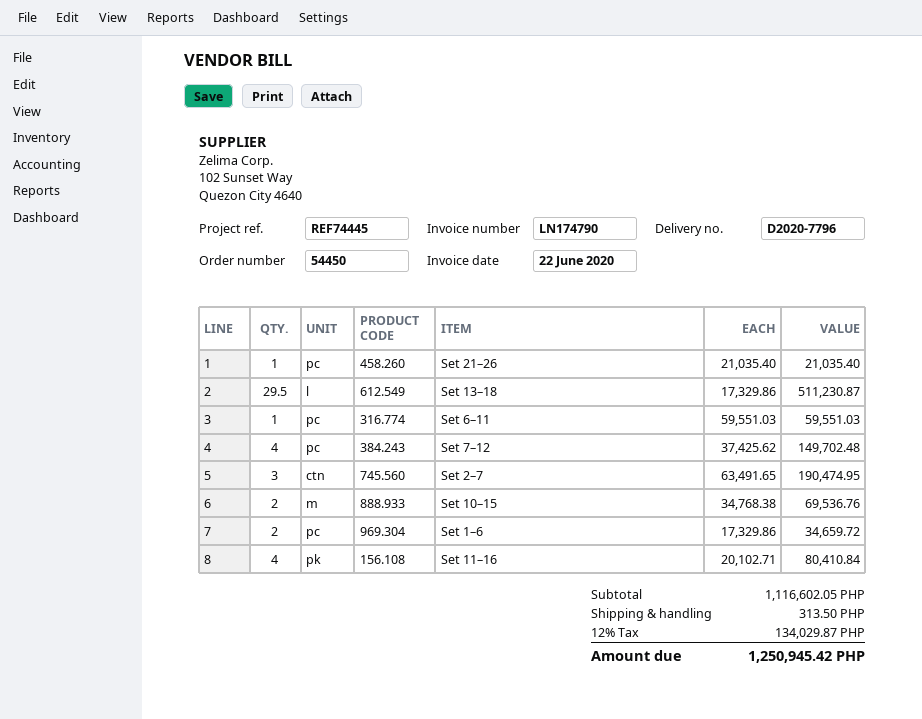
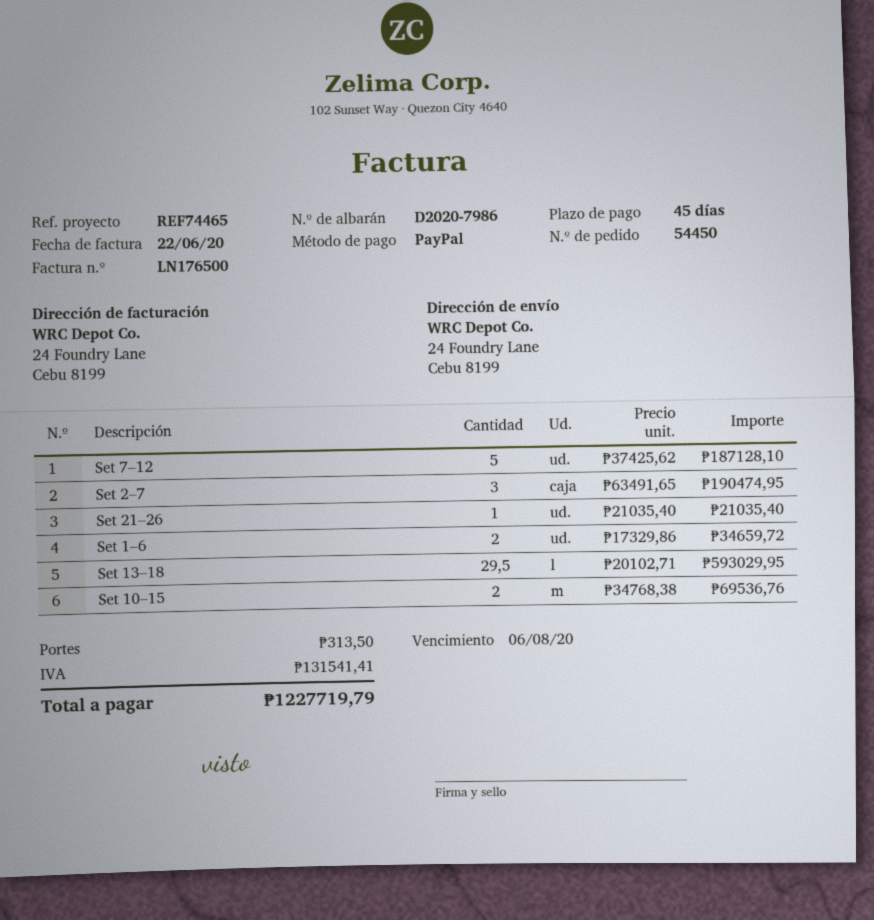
delivery note number: D2020-7796 -> D2020-7986
invoice number: LN174790 -> LN176500
reference: REF74445 -> REF74465
Set 13–18: 29.5 x 17329.86 = 511230.87 -> 29.5 x 20102.71 = 593029.95
Set 6–11: 1 x 59551.03 = 59551.03 -> none
Set 7–12: 4 x 37425.62 = 149702.48 -> 5 x 37425.62 = 187128.10
Set 11–16: 4 x 20102.71 = 80410.84 -> none
tax: 134029.87 -> 131541.41
total: 1250945.42 -> 1227719.79

